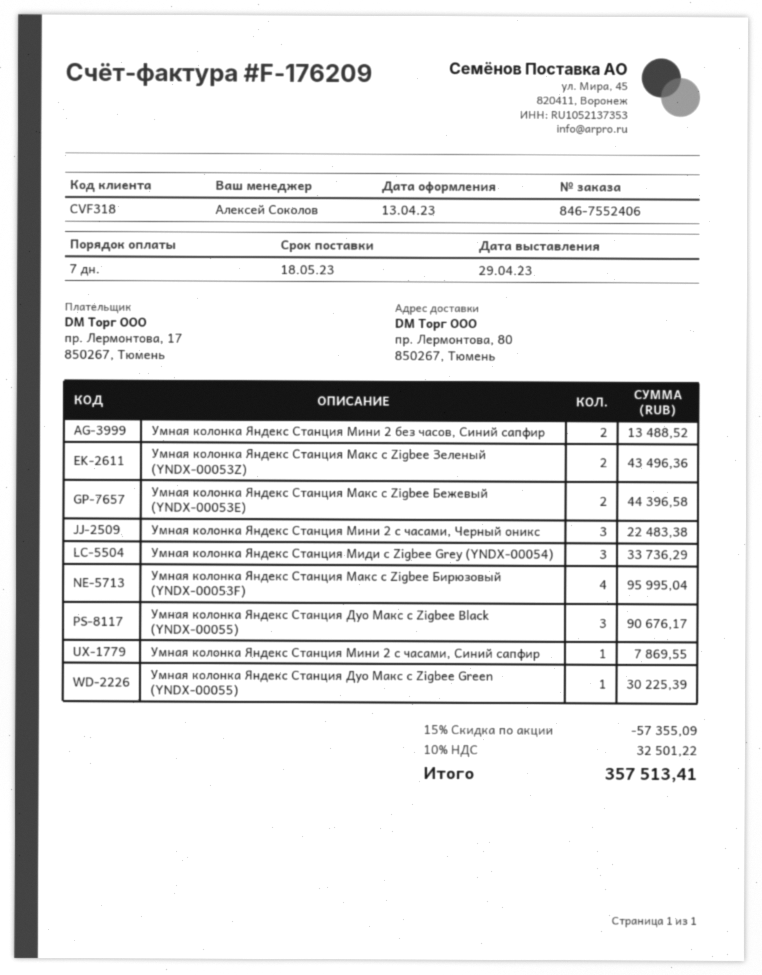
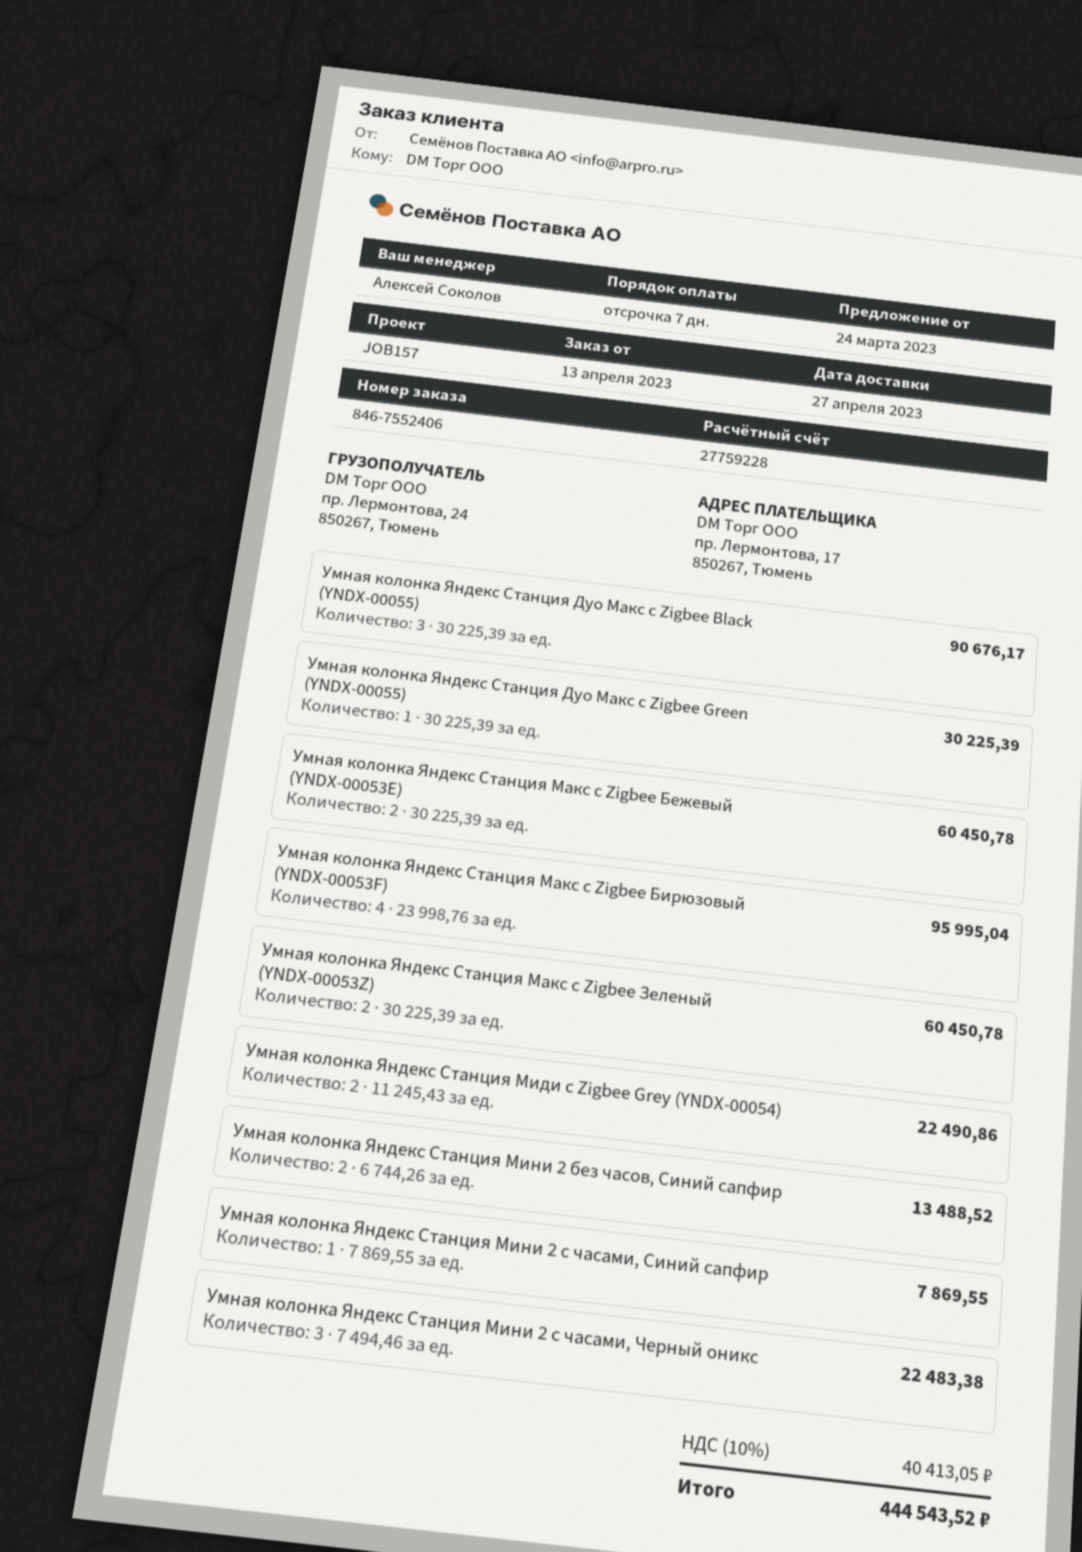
delivery date: 2023-05-18 -> 2023-04-27
ship to: пр. Лермонтова, 80, 850267, Тюмень -> пр. Лермонтова, 24, 850267, Тюмень
Умная колонка Яндекс Станция Макс с Zigbee Зеленый (YNDX-00053Z): 2 for 43496.36 -> 2 for 60450.78
Умная колонка Яндекс Станция Макс с Zigbee Бежевый (YNDX-00053E): 2 for 44396.58 -> 2 for 60450.78
Умная колонка Яндекс Станция Миди с Zigbee Grey (YNDX-00054): 3 for 33736.29 -> 2 for 22490.86
discount: 15% = 57355.09 -> none
tax: 10% = 32501.22 -> 10% = 40413.05
total: 357513.41 -> 444543.52

